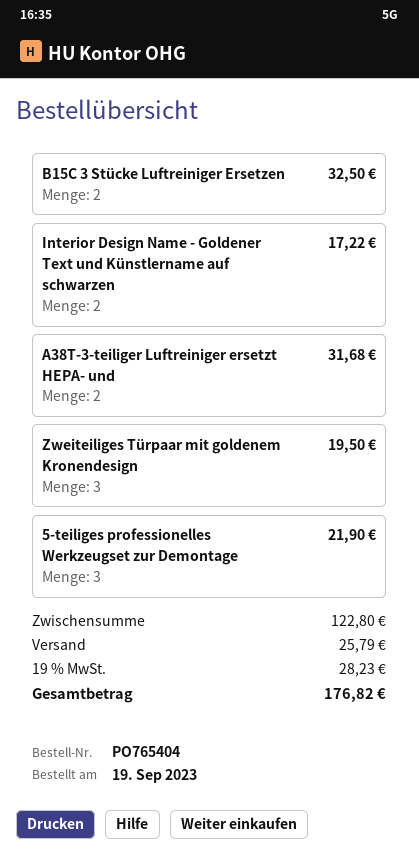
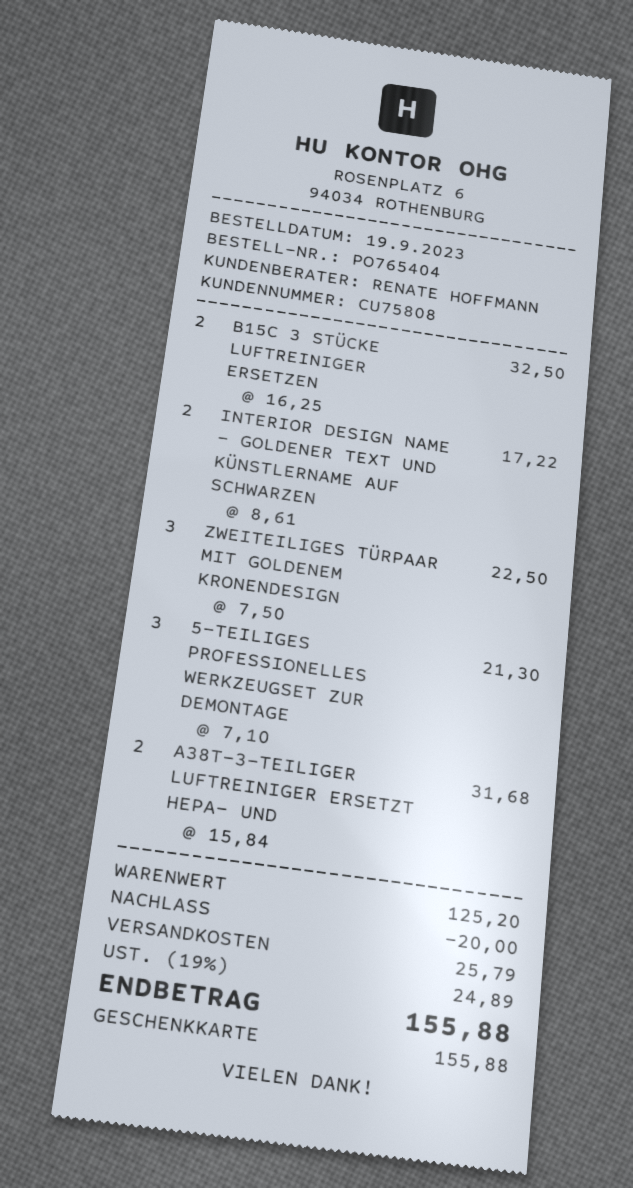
Zweiteiliges Türpaar mit goldenem Kronendesign: 3 for 19.50 -> 3 for 22.50
5-teiliges professionelles Werkzeugset zur Demontage: 3 for 21.90 -> 3 for 21.30
subtotal: 122.80 -> 125.20
discount: none -> 20.00
tax: 19% = 28.23 -> 19% = 24.89
total: 176.82 -> 155.88

